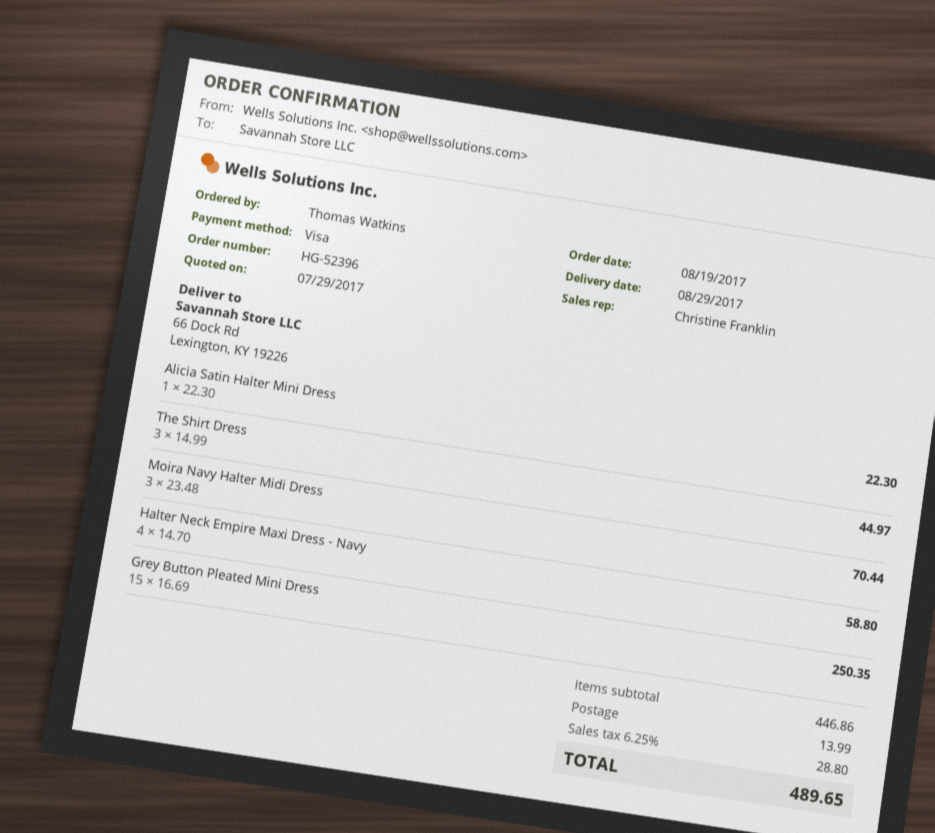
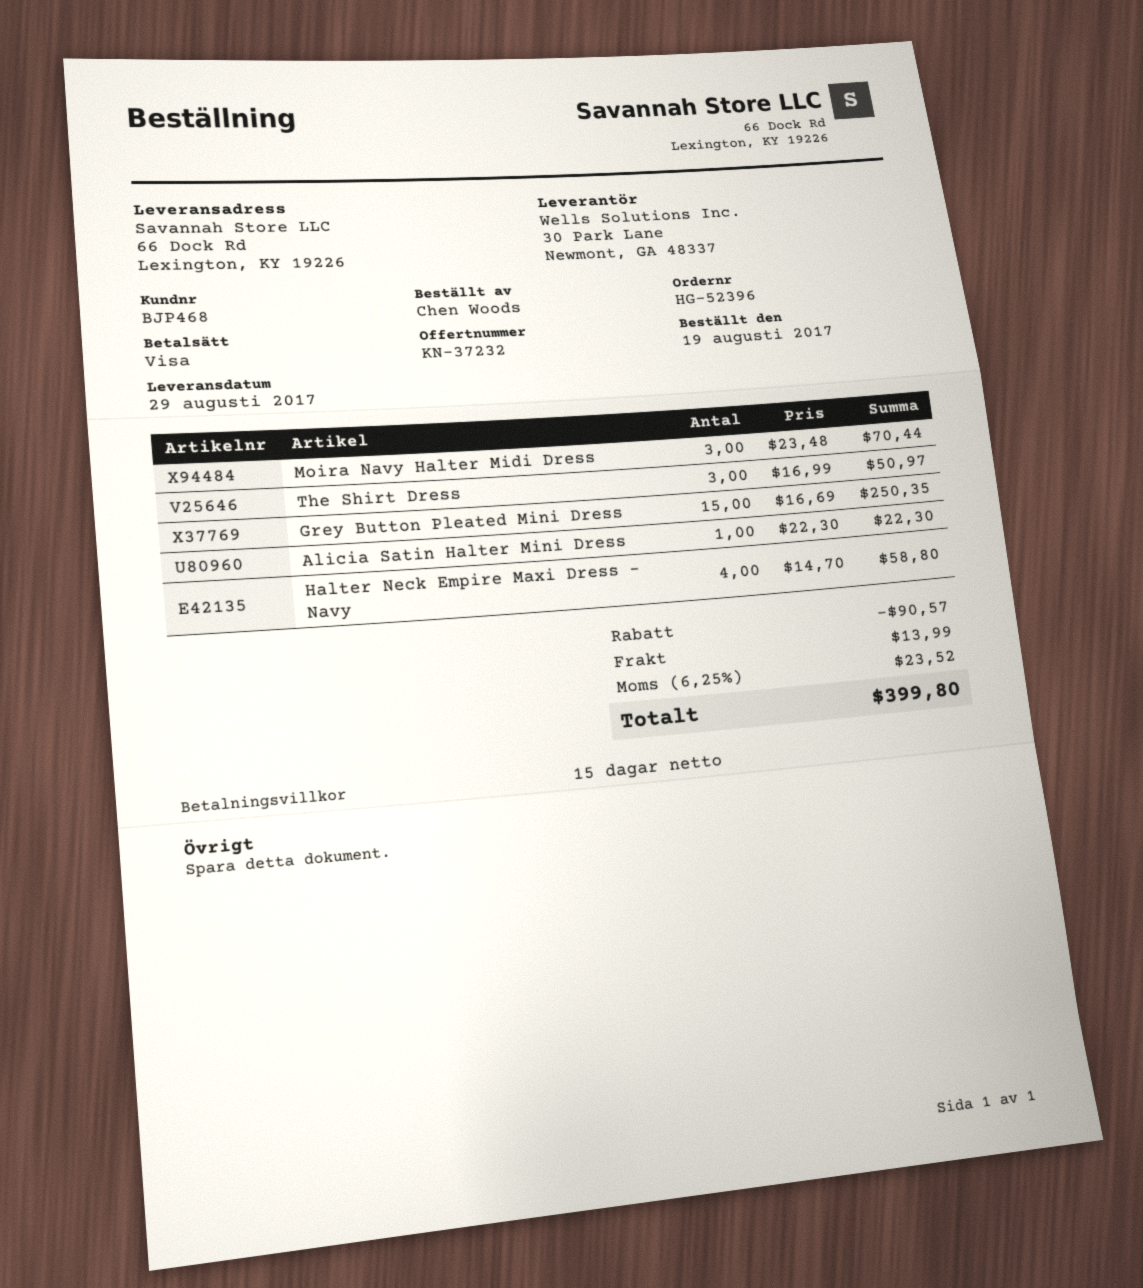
ordered by: Thomas Watkins -> Chen Woods
The Shirt Dress: 3 x 14.99 = 44.97 -> 3 x 16.99 = 50.97
discount: none -> 90.57
tax: 6.25% = 28.80 -> 6.25% = 23.52
total: 489.65 -> 399.80

